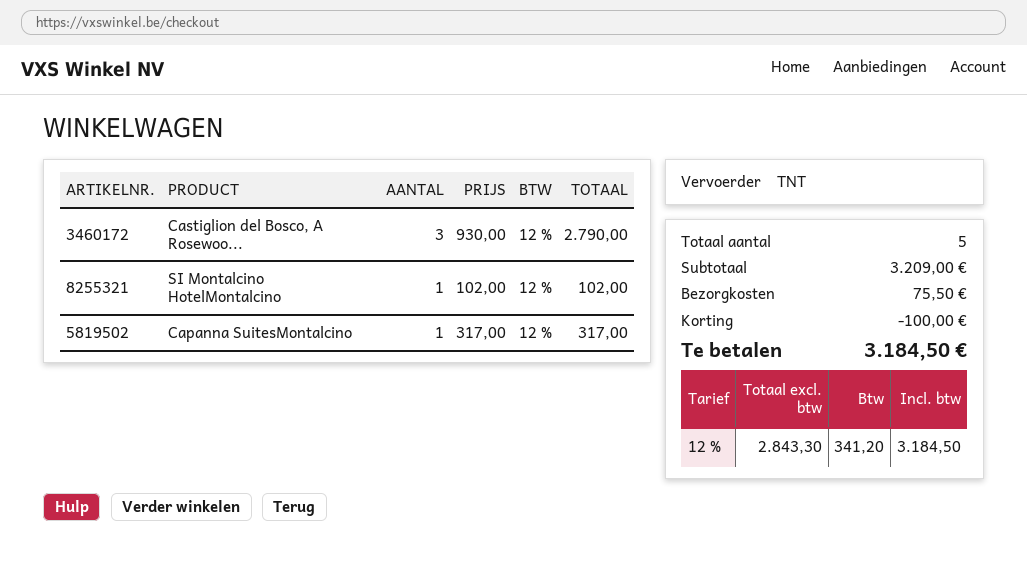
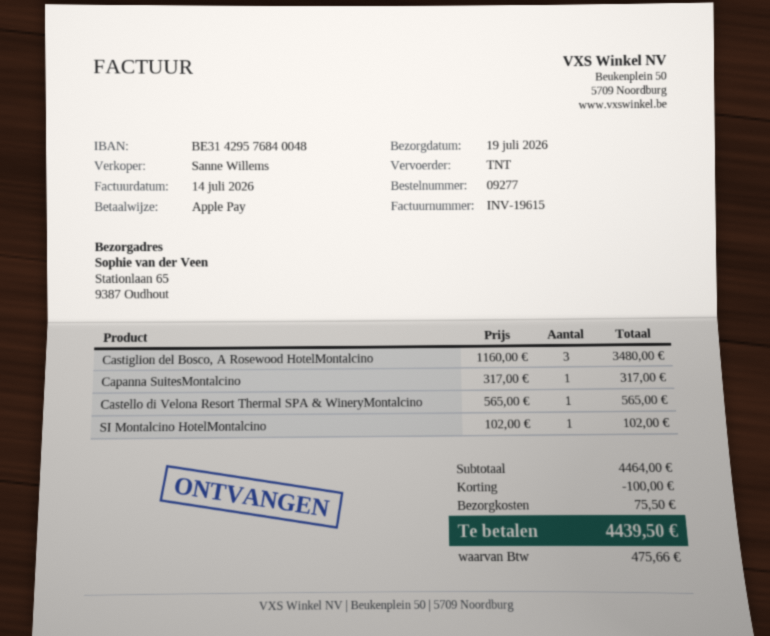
Castiglion del Bosco, A Rosewoo...: 3 x 930.00 = 2790.00 -> 3 x 1160.00 = 3480.00
Castello di Velona Resort Thermal SPA & WineryMontalcino: none -> 1 x 565.00 = 565.00
subtotal: 3209.00 -> 4464.00
tax: 341.20 -> 475.66
total: 3184.50 -> 4439.50

